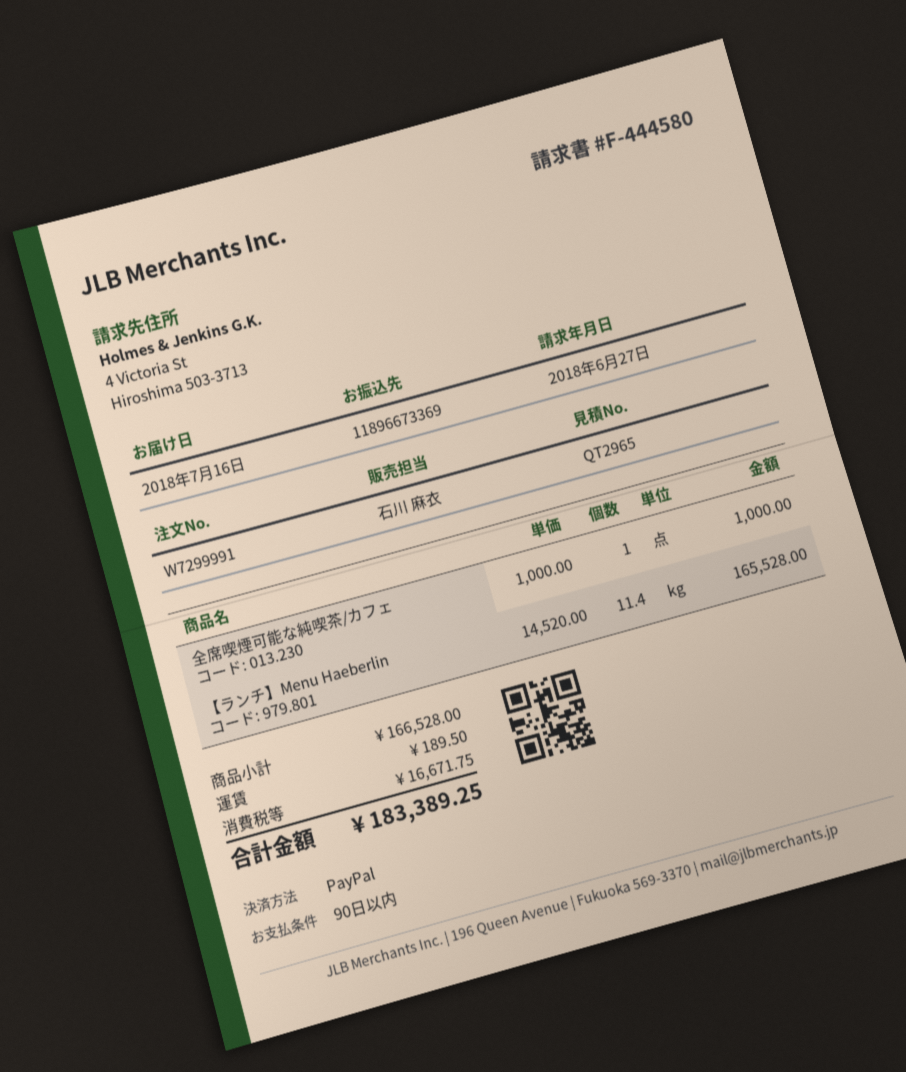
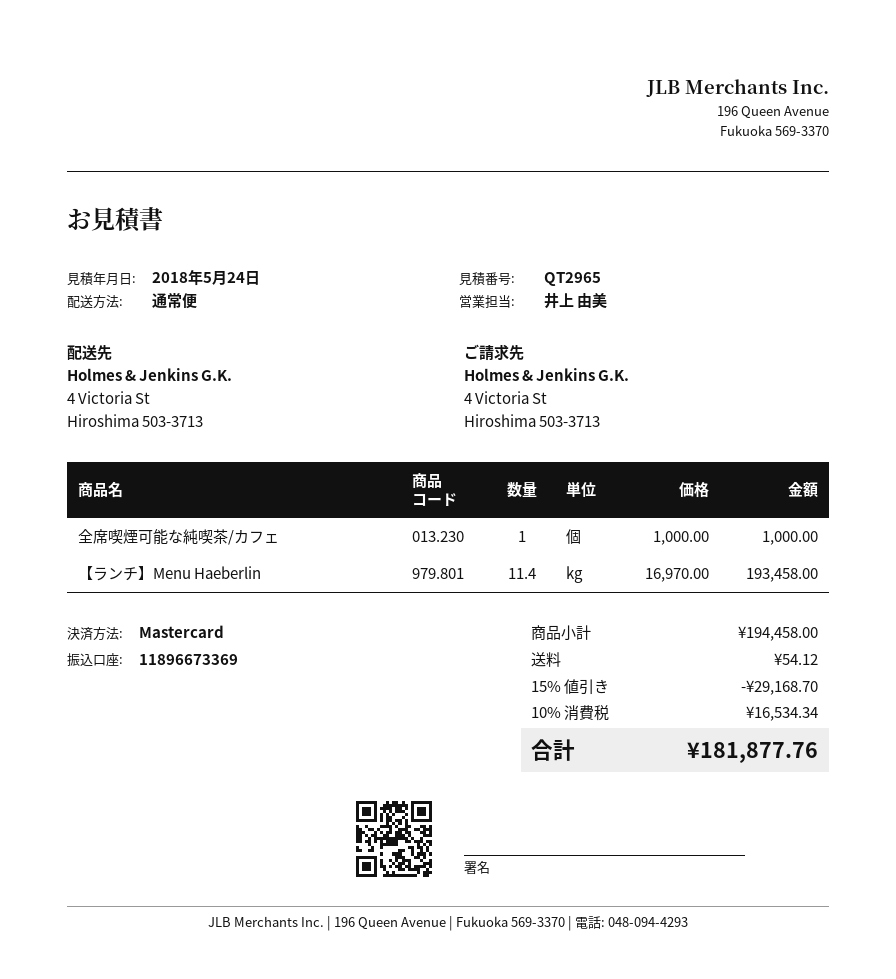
sales rep: 石川 麻衣 -> 井上 由美
payment method: PayPal -> Mastercard
【ランチ】Menu Haeberlin: 11.4 x 14520.00 = 165528.00 -> 11.4 x 16970.00 = 193458.00
subtotal: 166528.00 -> 194458.00
discount: none -> 15% = 29168.70
shipping: 189.50 -> 54.12
tax: 16671.75 -> 16534.34
total: 183389.25 -> 181877.76

